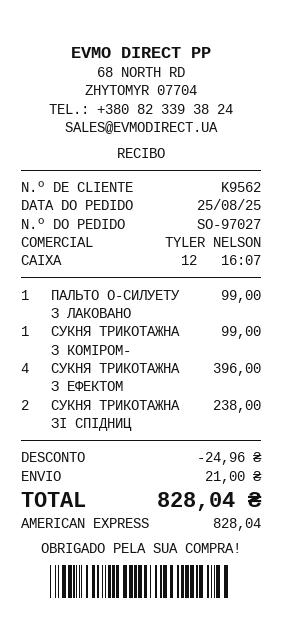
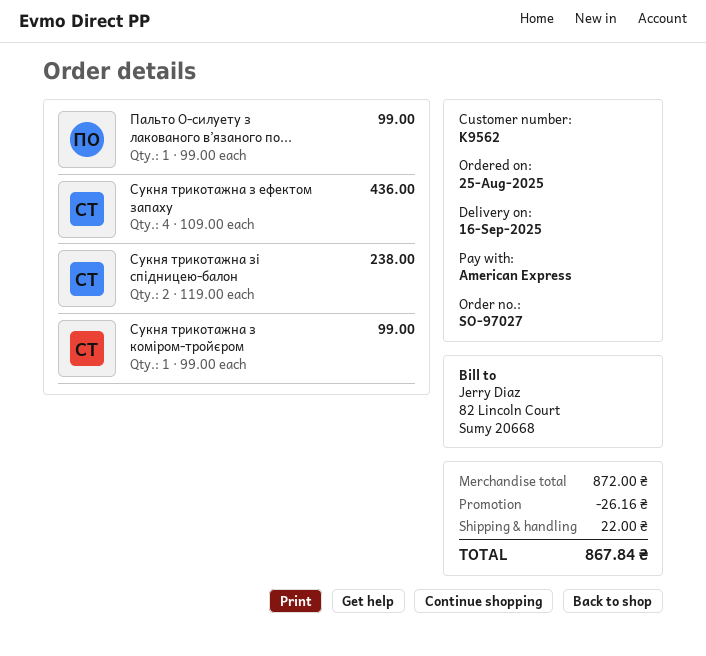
СУКНЯ ТРИКОТАЖНА З ЕФЕКТОМ: 4 for 396.00 -> 4 for 436.00
discount: 24.96 -> 26.16
shipping: 21.00 -> 22.00
total: 828.04 -> 867.84

